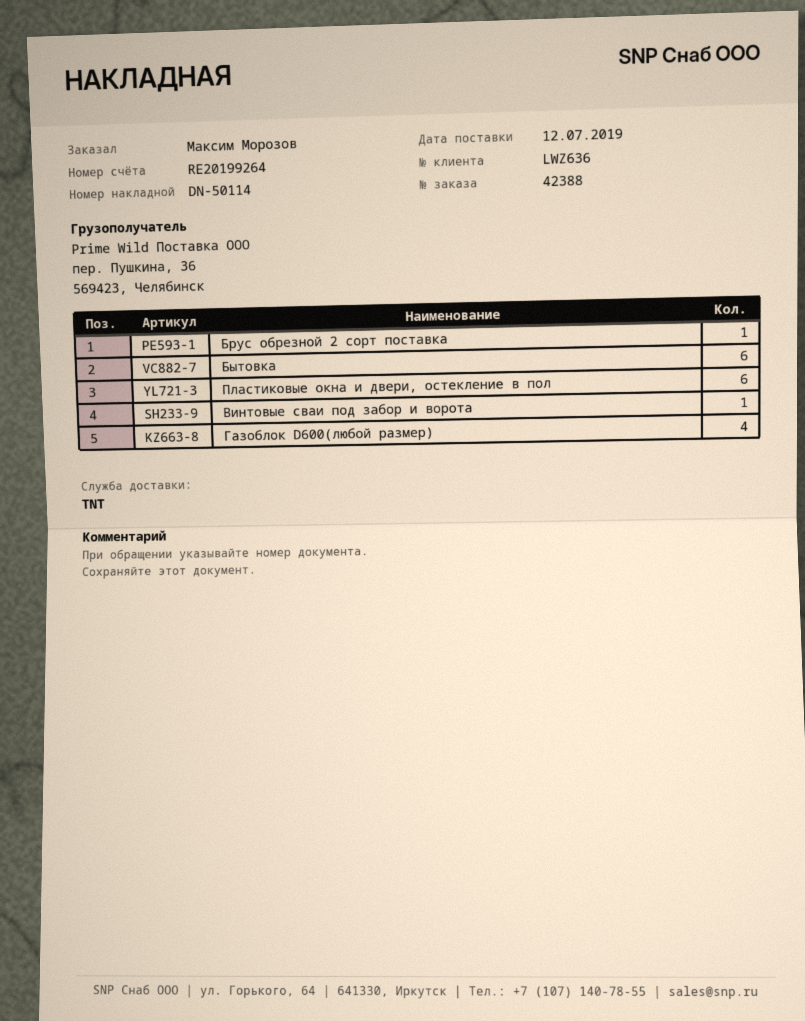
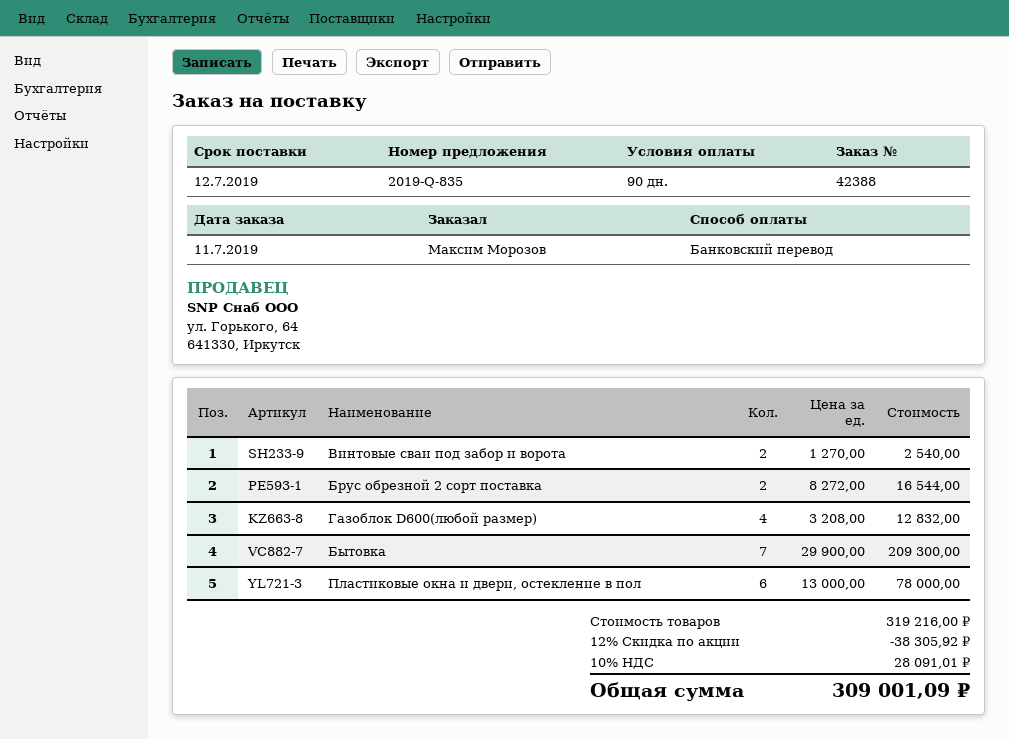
Брус обрезной 2 сорт поставка: 1 -> 2
Бытовка: 6 -> 7
Винтовые сваи под забор и ворота: 1 -> 2

